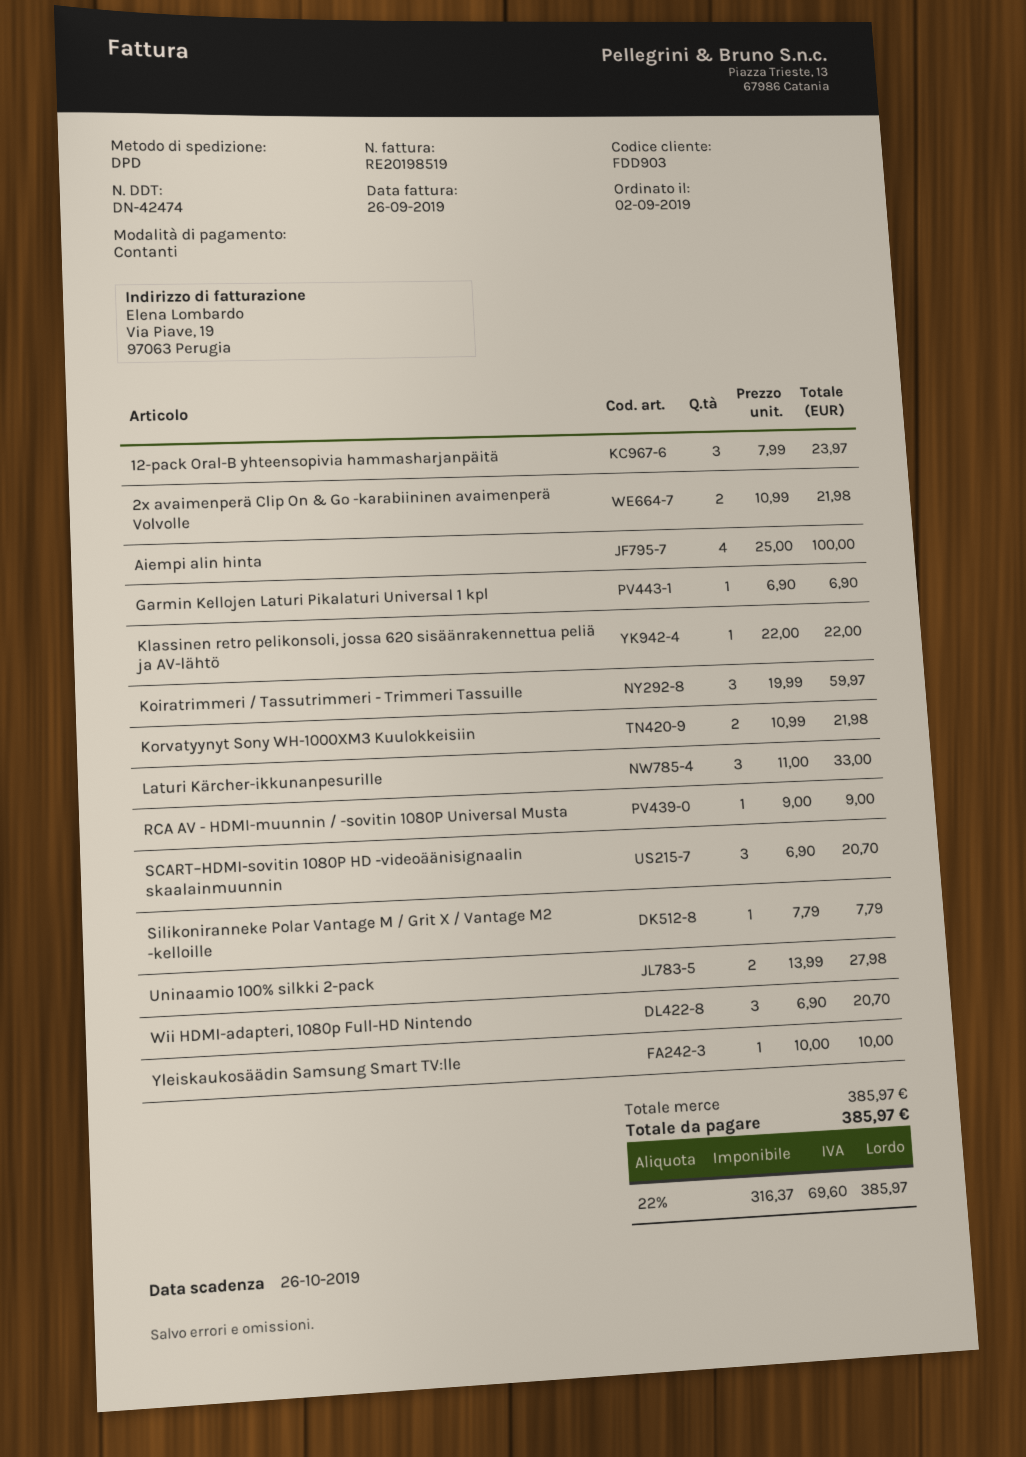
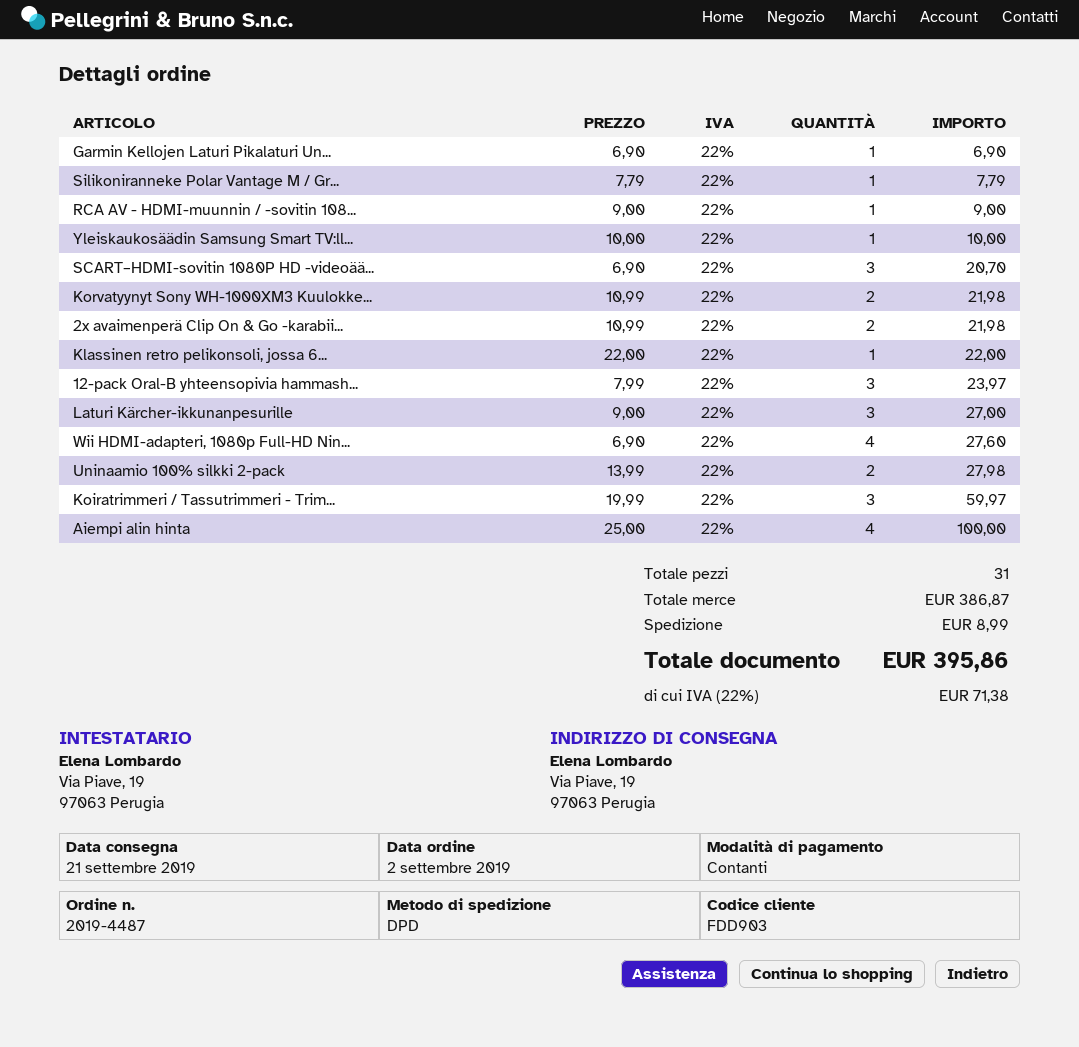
Laturi Kärcher-ikkunanpesurille: 3 x 11.00 = 33.00 -> 3 x 9.00 = 27.00
Wii HDMI-adapteri, 1080p Full-HD Nintendo: 3 x 6.90 = 20.70 -> 4 x 6.90 = 27.60
subtotal: 385.97 -> 386.87
shipping: none -> 8.99
tax: 22% = 69.60 -> 22% = 71.38
total: 385.97 -> 395.86

